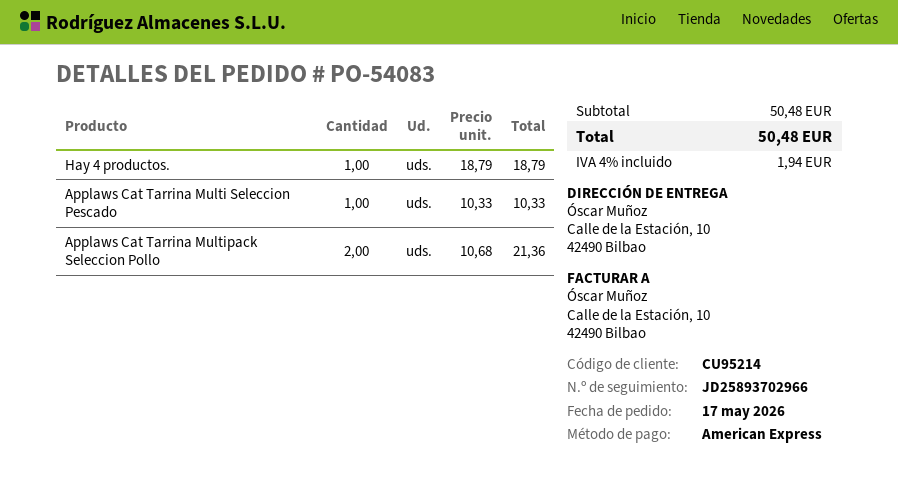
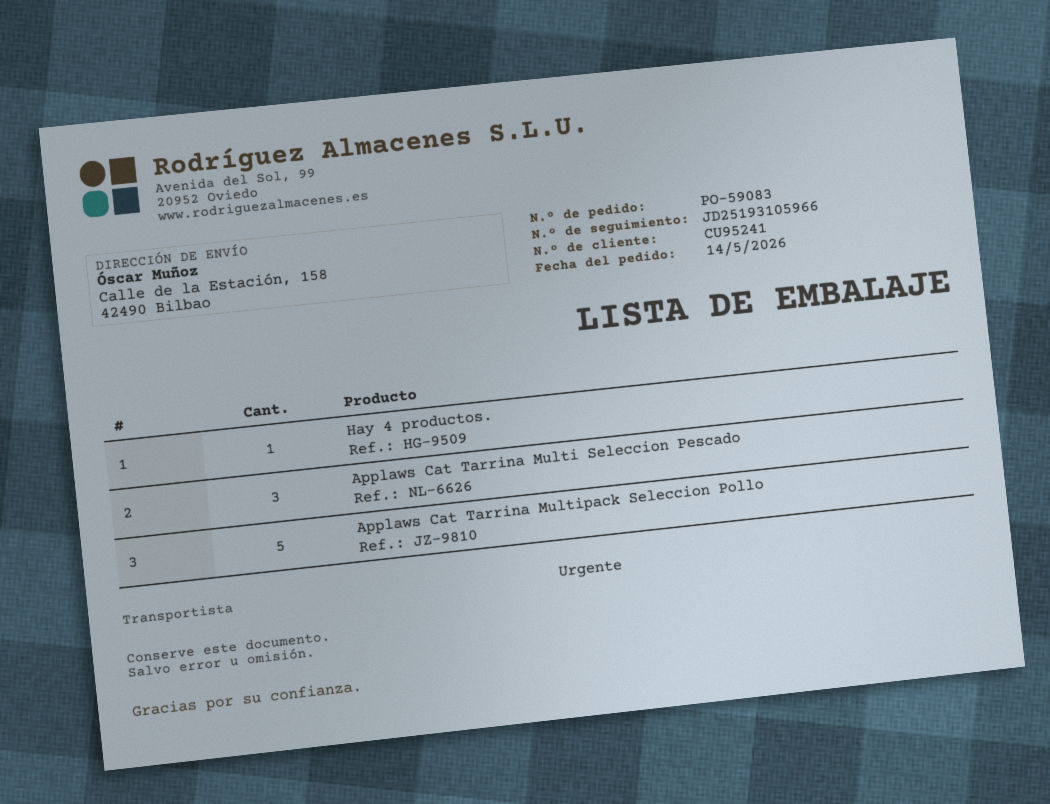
order number: PO-54083 -> PO-59083
order date: 2026-05-17 -> 2026-05-14
customer number: CU95214 -> CU95241
tracking number: JD25893702966 -> JD25193105966
ship to: Calle de la Estación, 10, 42490 Bilbao -> Calle de la Estación, 158, 42490 Bilbao
Applaws Cat Tarrina Multi Seleccion Pescado: 1 -> 3
Applaws Cat Tarrina Multipack Seleccion Pollo: 2 -> 5

